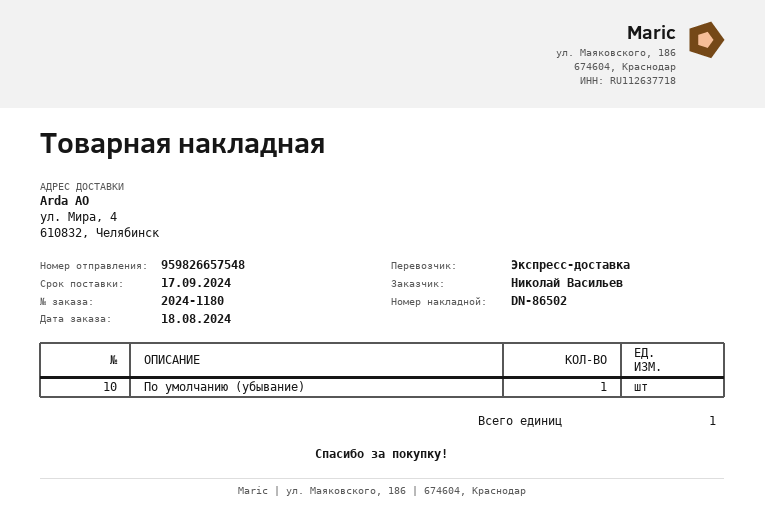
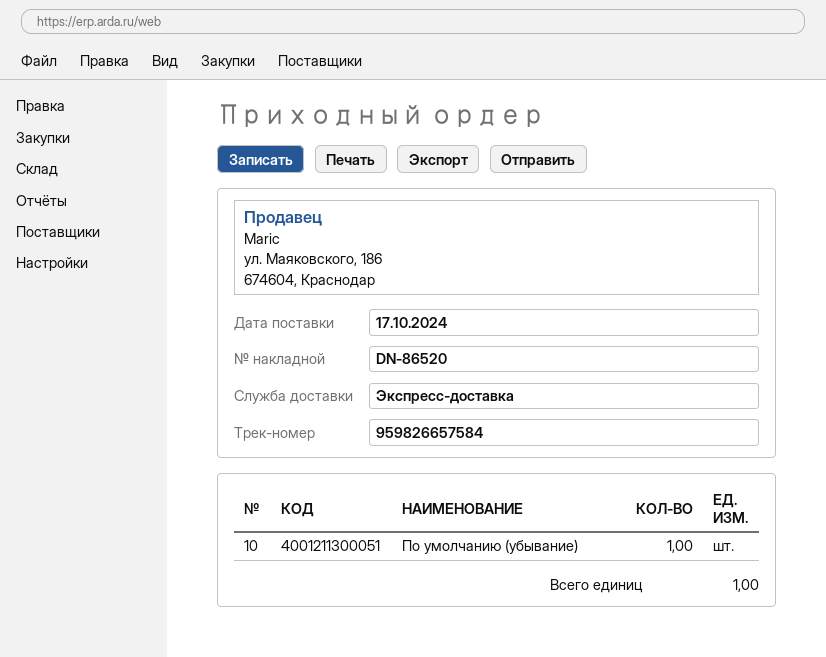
delivery note number: DN-86502 -> DN-86520
delivery date: 2024-09-17 -> 2024-10-17
tracking number: 959826657548 -> 959826657584

